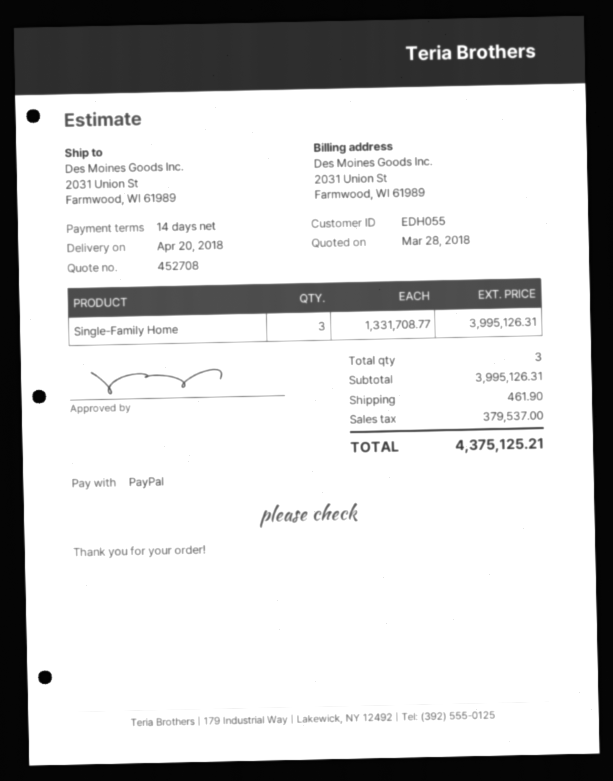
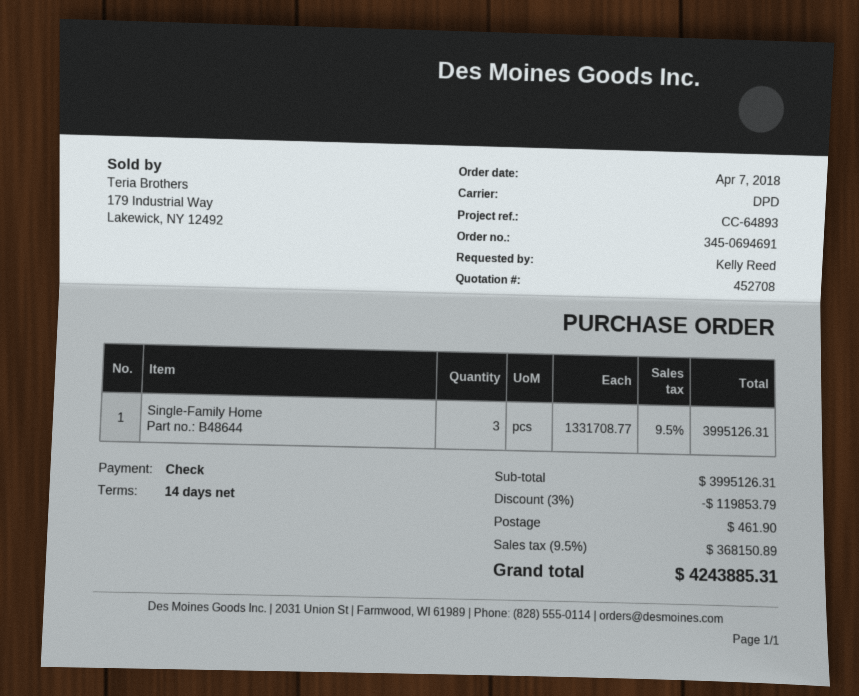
payment method: PayPal -> cheque
discount: none -> 3% = 119853.79
tax: 379537.00 -> 368150.89
total: 4375125.21 -> 4243885.31

